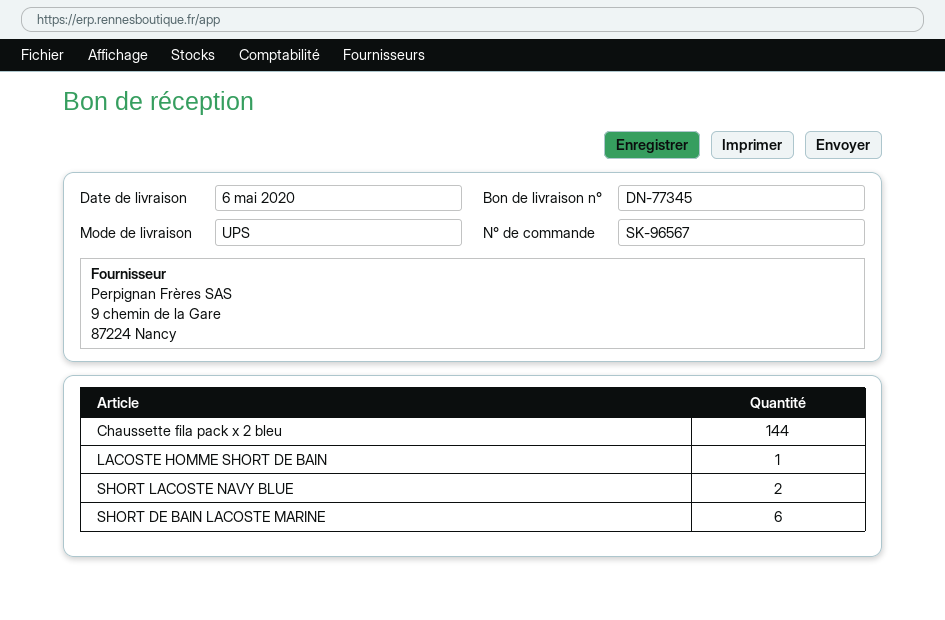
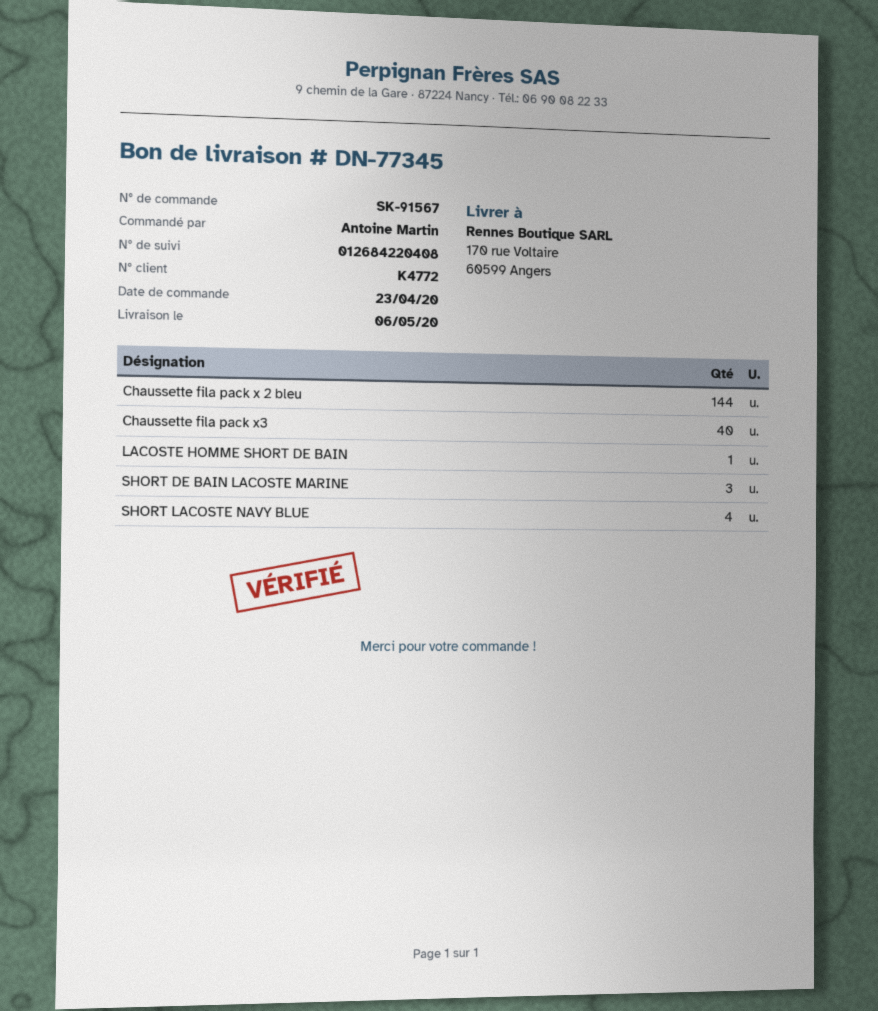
order number: SK-96567 -> SK-91567
SHORT LACOSTE NAVY BLUE: 2 -> 4
SHORT DE BAIN LACOSTE MARINE: 6 -> 3
Chaussette fila pack x3: none -> 40

